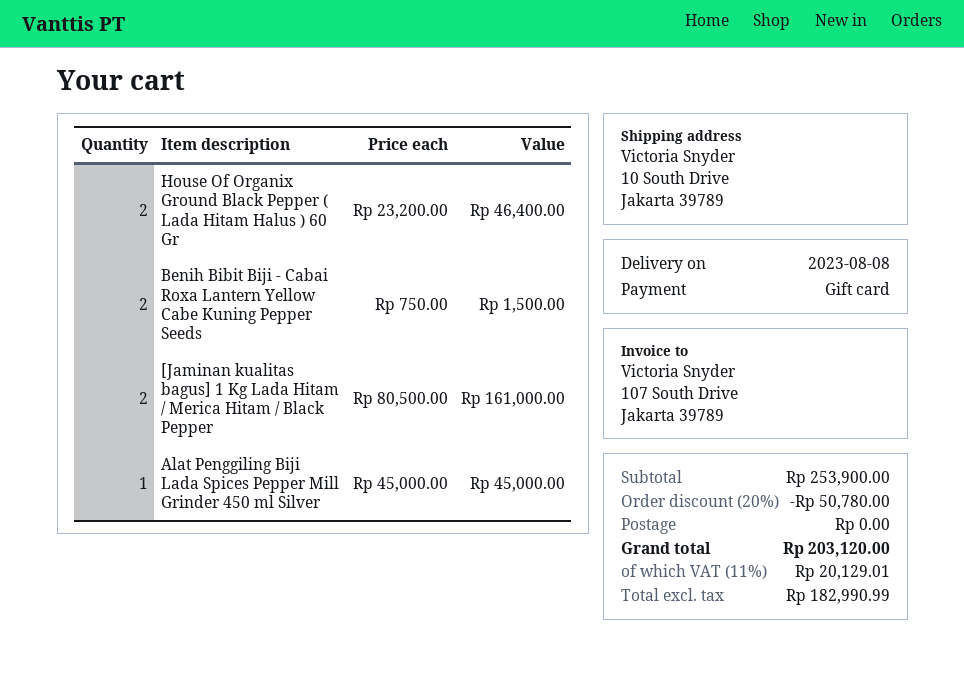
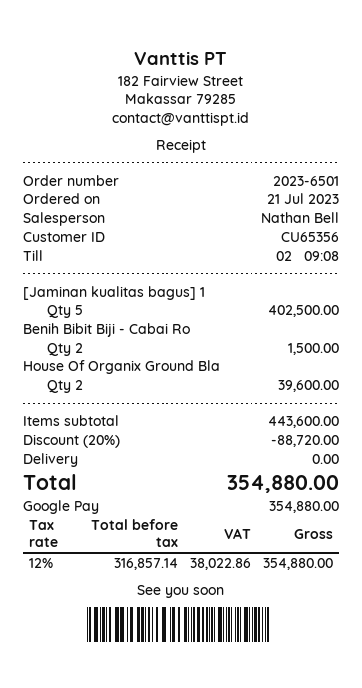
payment method: gift card -> Google Pay
House Of Organix Ground Black Pepper ( Lada Hitam Halus ) 60 Gr: 2 for 46400.00 -> 2 for 39600.00
[Jaminan kualitas bagus] 1 Kg Lada Hitam / Merica Hitam / Black Pepper: 2 for 161000.00 -> 5 for 402500.00
Alat Penggiling Biji Lada Spices Pepper Mill Grinder 450 ml Silver: 1 for 45000.00 -> none
subtotal: 253900.00 -> 443600.00
discount: 20% = 50780.00 -> 20% = 88720.00
net: 182990.99 -> 316857.14
tax: 11% = 20129.01 -> 12% = 38022.86
total: 203120.00 -> 354880.00

